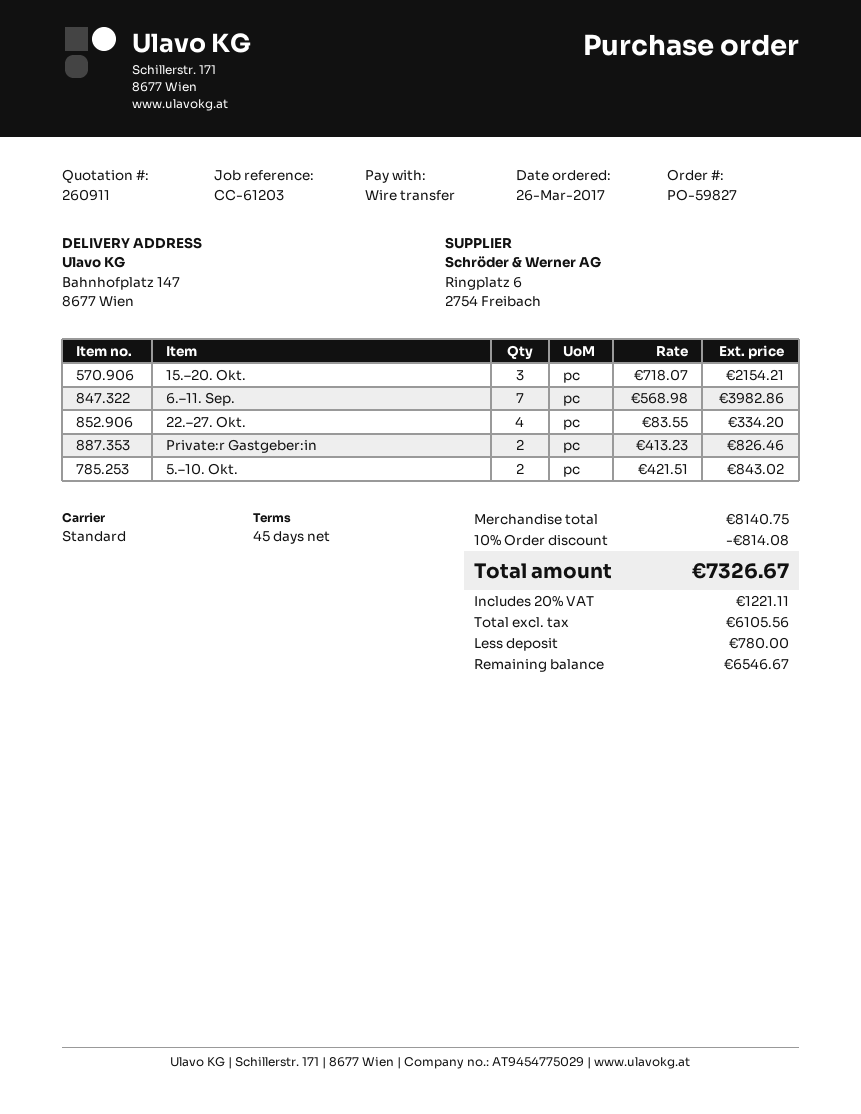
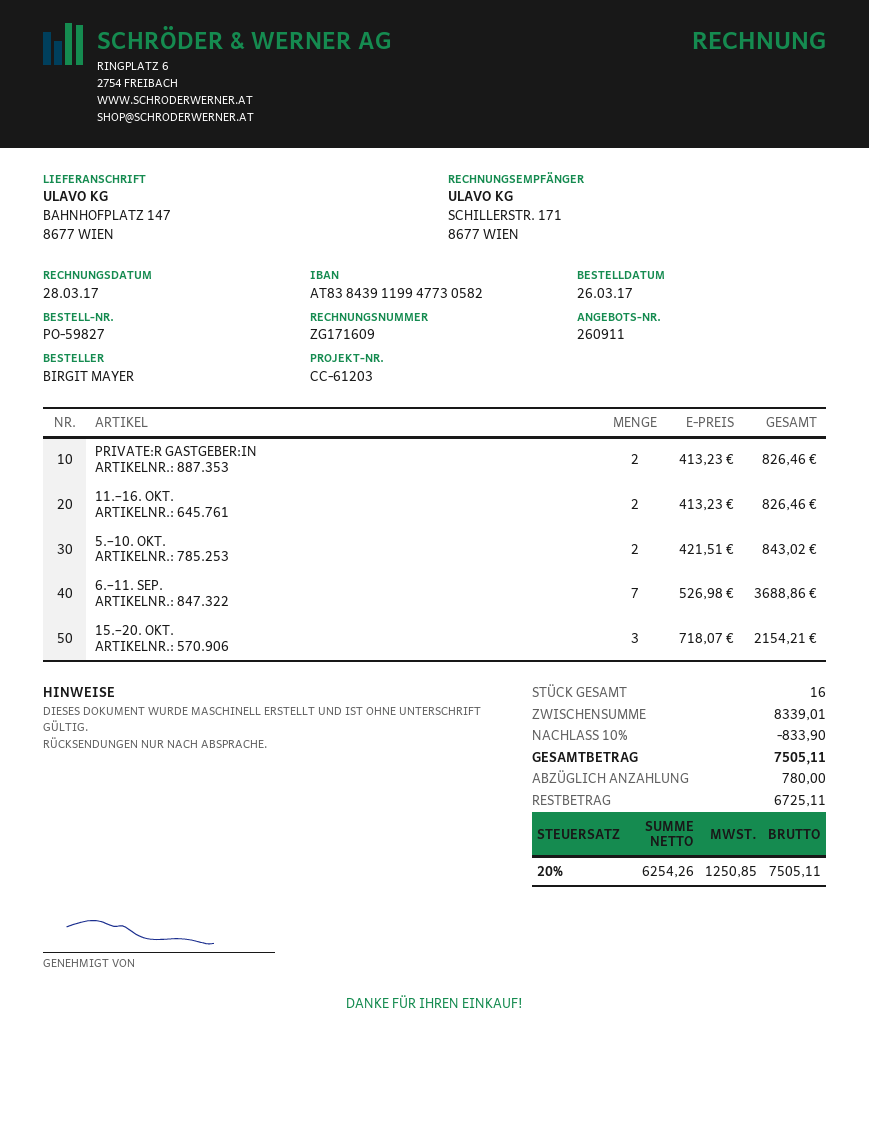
6.–11. Sep.: 7 x 568.98 = 3982.86 -> 7 x 526.98 = 3688.86
22.–27. Okt.: 4 x 83.55 = 334.20 -> none
11.–16. OKT.: none -> 2 x 413.23 = 826.46
subtotal: 8140.75 -> 8339.01
discount: 10% = 814.08 -> 10% = 833.90
net: 6105.56 -> 6254.26
tax: 20% = 1221.11 -> 20% = 1250.85
total: 7326.67 -> 7505.11
balance: 6546.67 -> 6725.11

